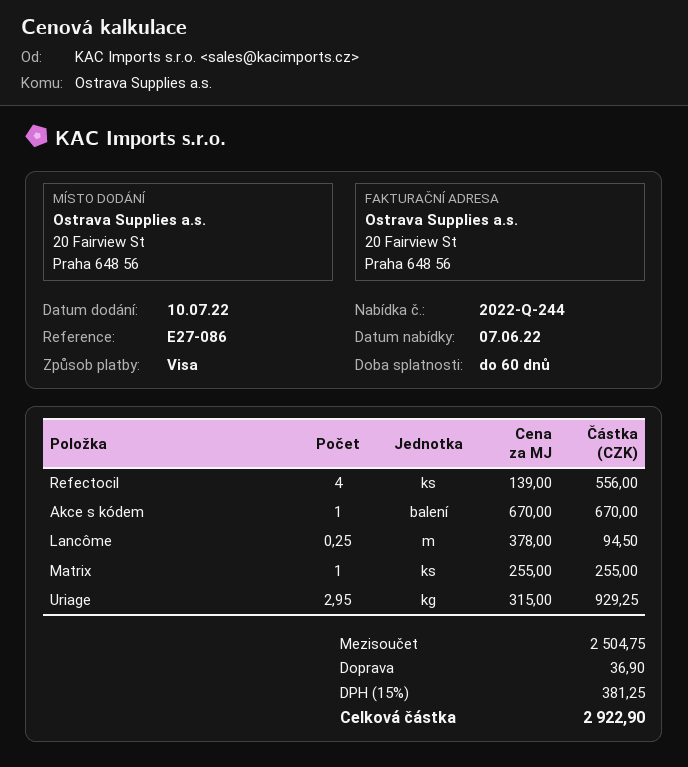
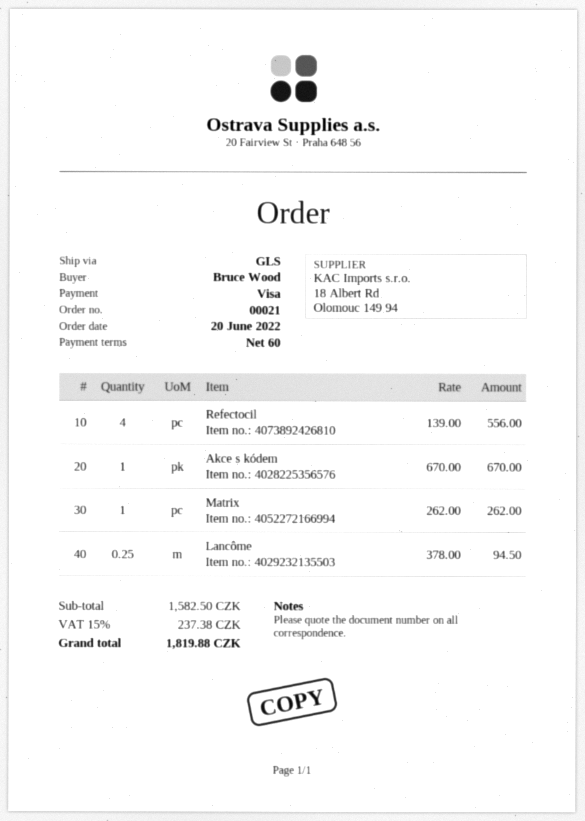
Matrix: 1 x 255.00 = 255.00 -> 1 x 262.00 = 262.00
Uriage: 2.95 x 315.00 = 929.25 -> none
subtotal: 2504.75 -> 1582.50
shipping: 36.90 -> none
tax: 15% = 381.25 -> 15% = 237.38
total: 2922.90 -> 1819.88

